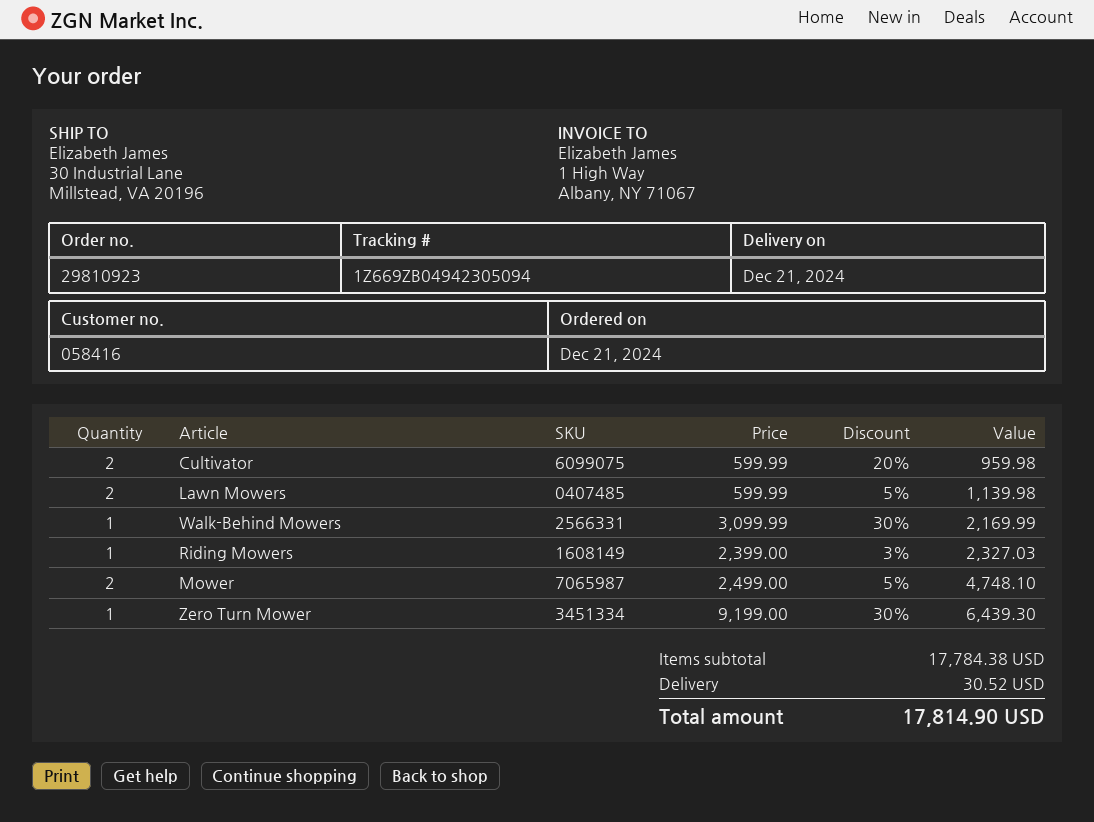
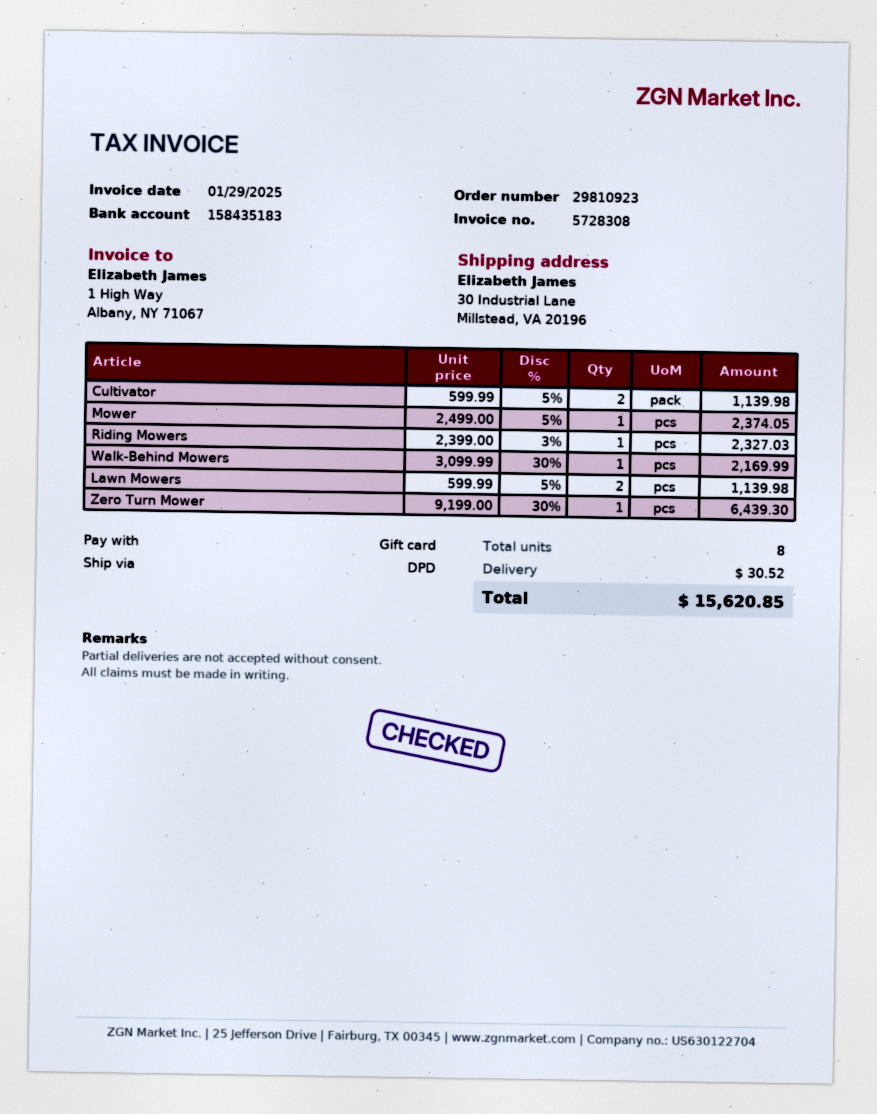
Cultivator: 2 x 599.99 - 20% = 959.98 -> 2 x 599.99 - 5% = 1139.98
Mower: 2 x 2499.00 - 5% = 4748.10 -> 1 x 2499.00 - 5% = 2374.05
total: 17814.90 -> 15620.85

